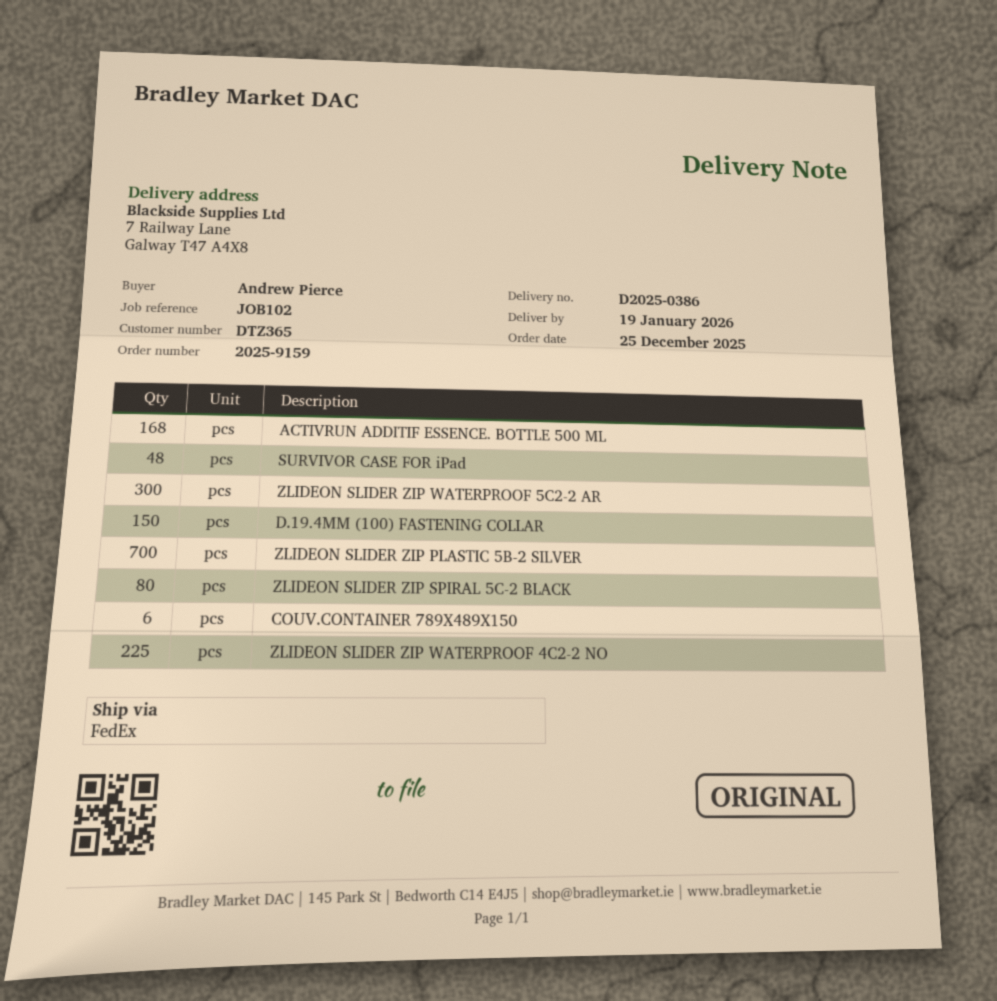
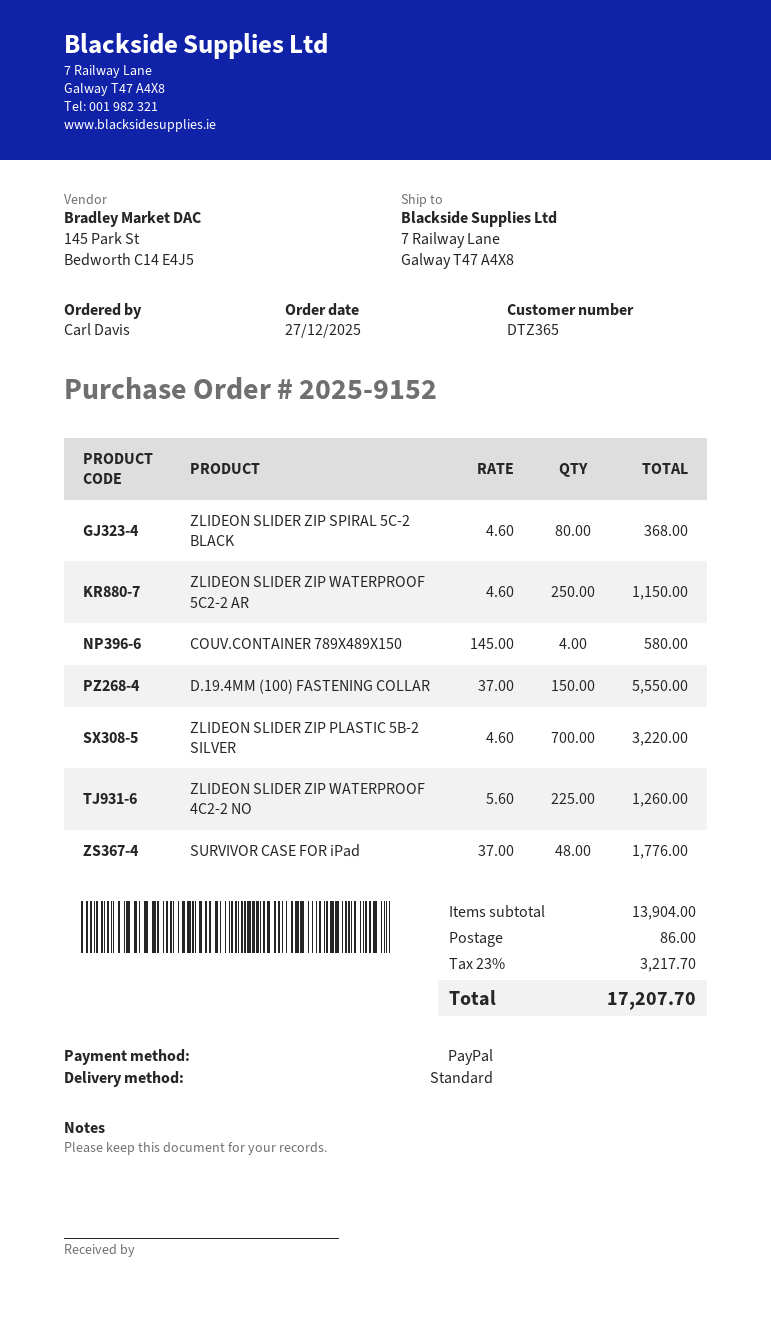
order number: 2025-9159 -> 2025-9152
order date: 2025-12-25 -> 2025-12-27
ordered by: Andrew Pierce -> Carl Davis
shipping method: FedEx -> standard
ACTIVRUN ADDITIF ESSENCE. BOTTLE 500 ML: 168 -> none
ZLIDEON SLIDER ZIP WATERPROOF 5C2-2 AR: 300 -> 250
COUV.CONTAINER 789X489X150: 6 -> 4

